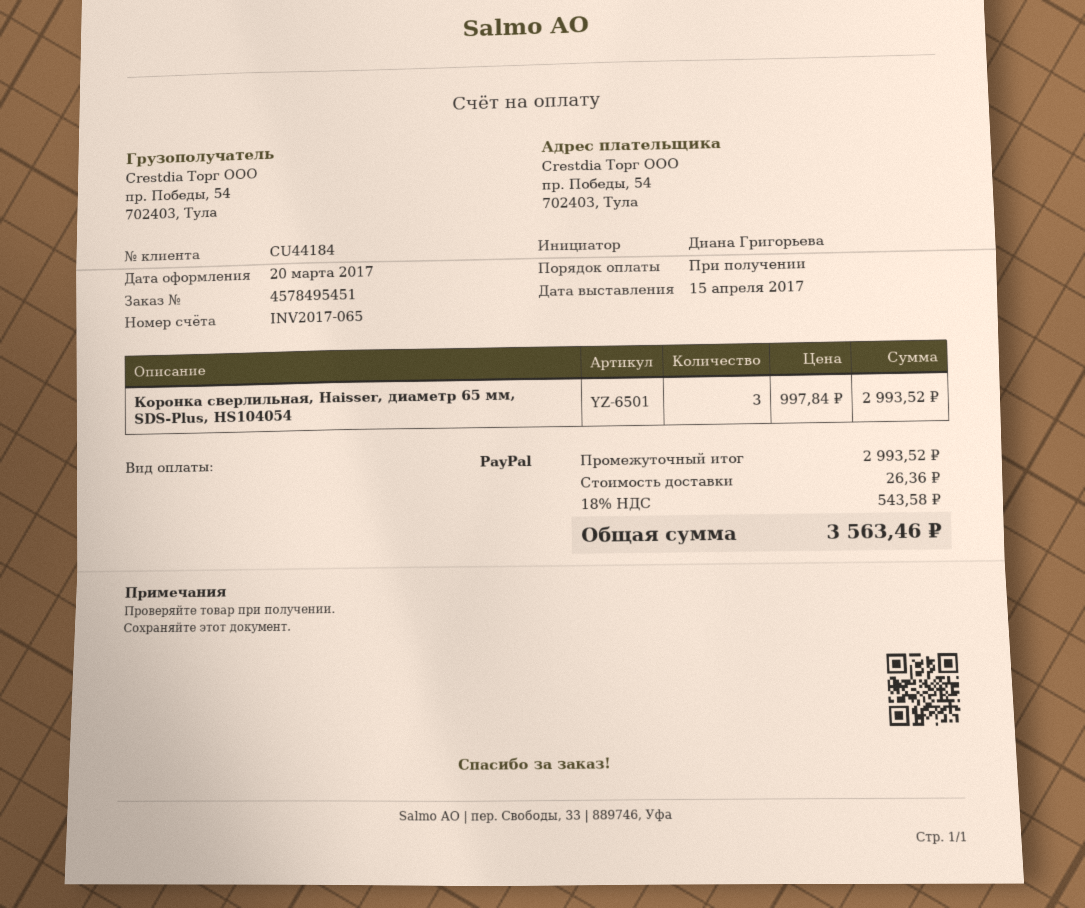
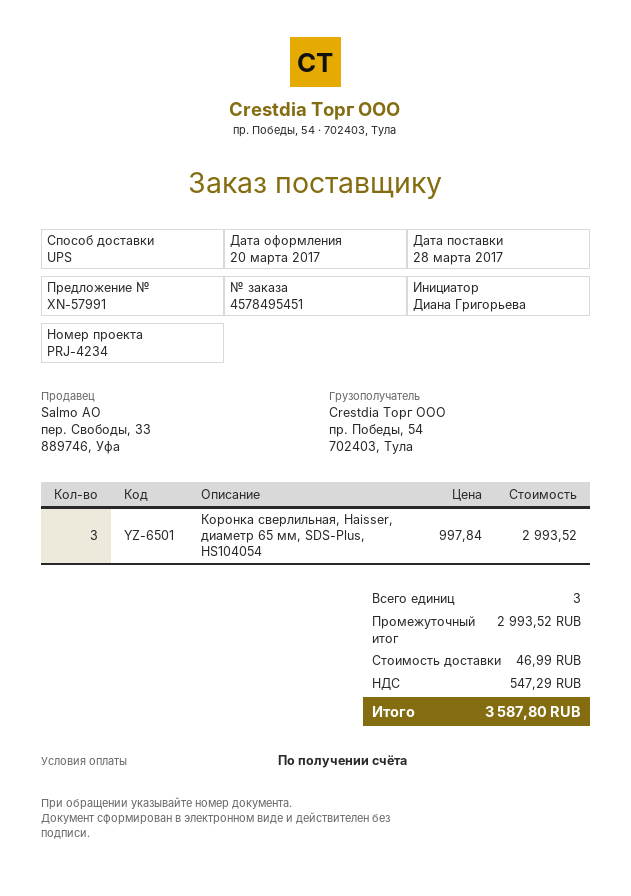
shipping: 26.36 -> 46.99
tax: 543.58 -> 547.29
total: 3563.46 -> 3587.80

